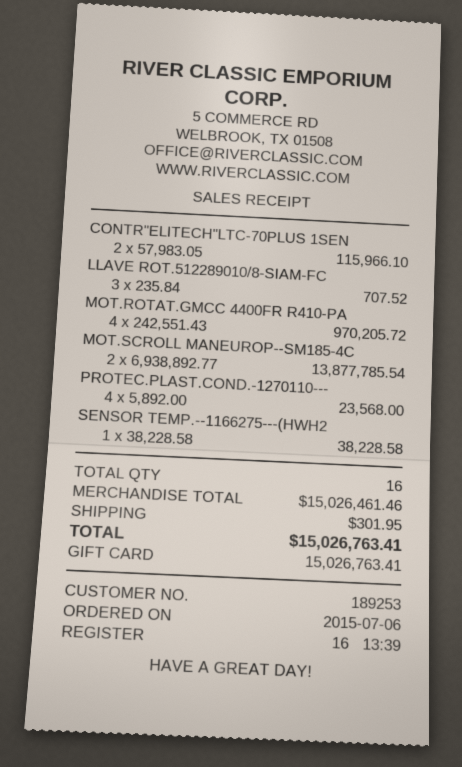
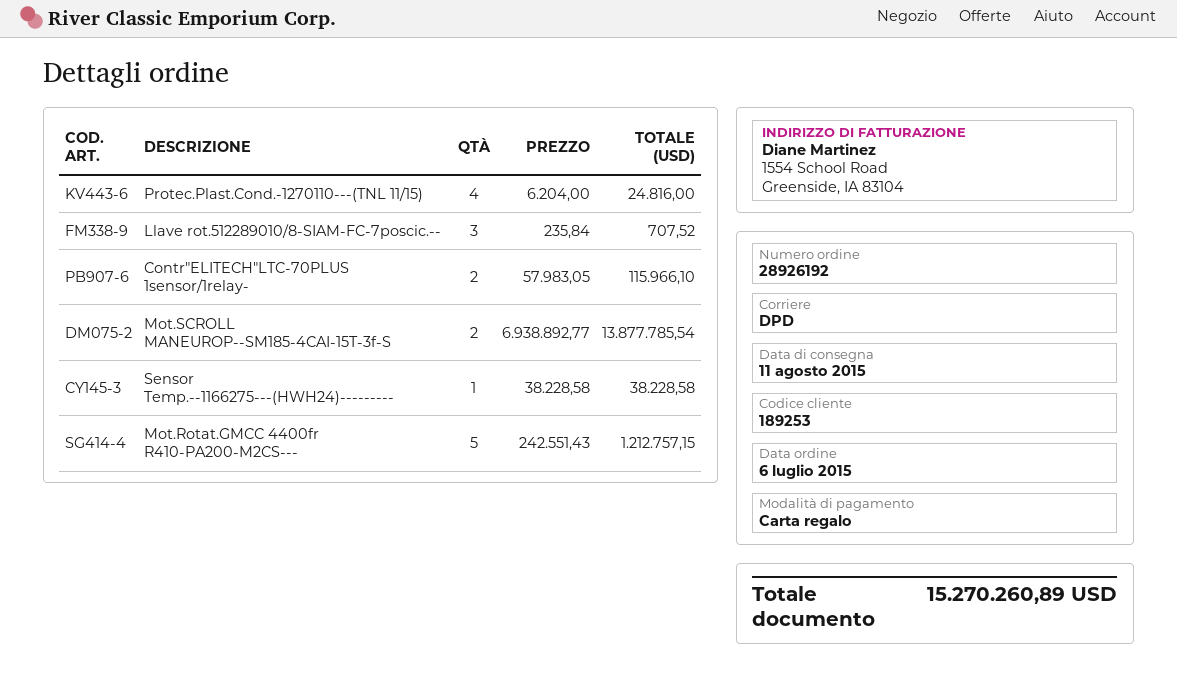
MOT.ROTAT.GMCC 4400FR R410-PA: 4 x 242551.43 = 970205.72 -> 5 x 242551.43 = 1212757.15
PROTEC.PLAST.COND.-1270110---: 4 x 5892.00 = 23568.00 -> 4 x 6204.00 = 24816.00
shipping: 301.95 -> none
total: 15026763.41 -> 15270260.89

